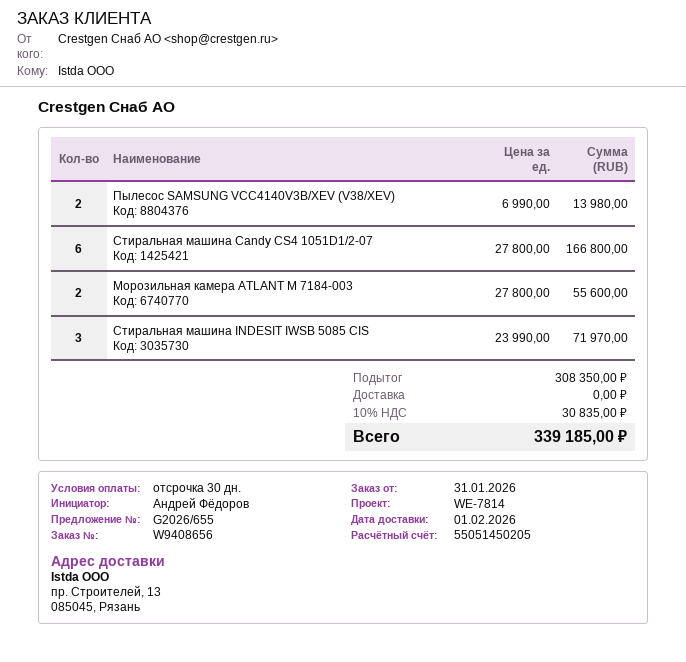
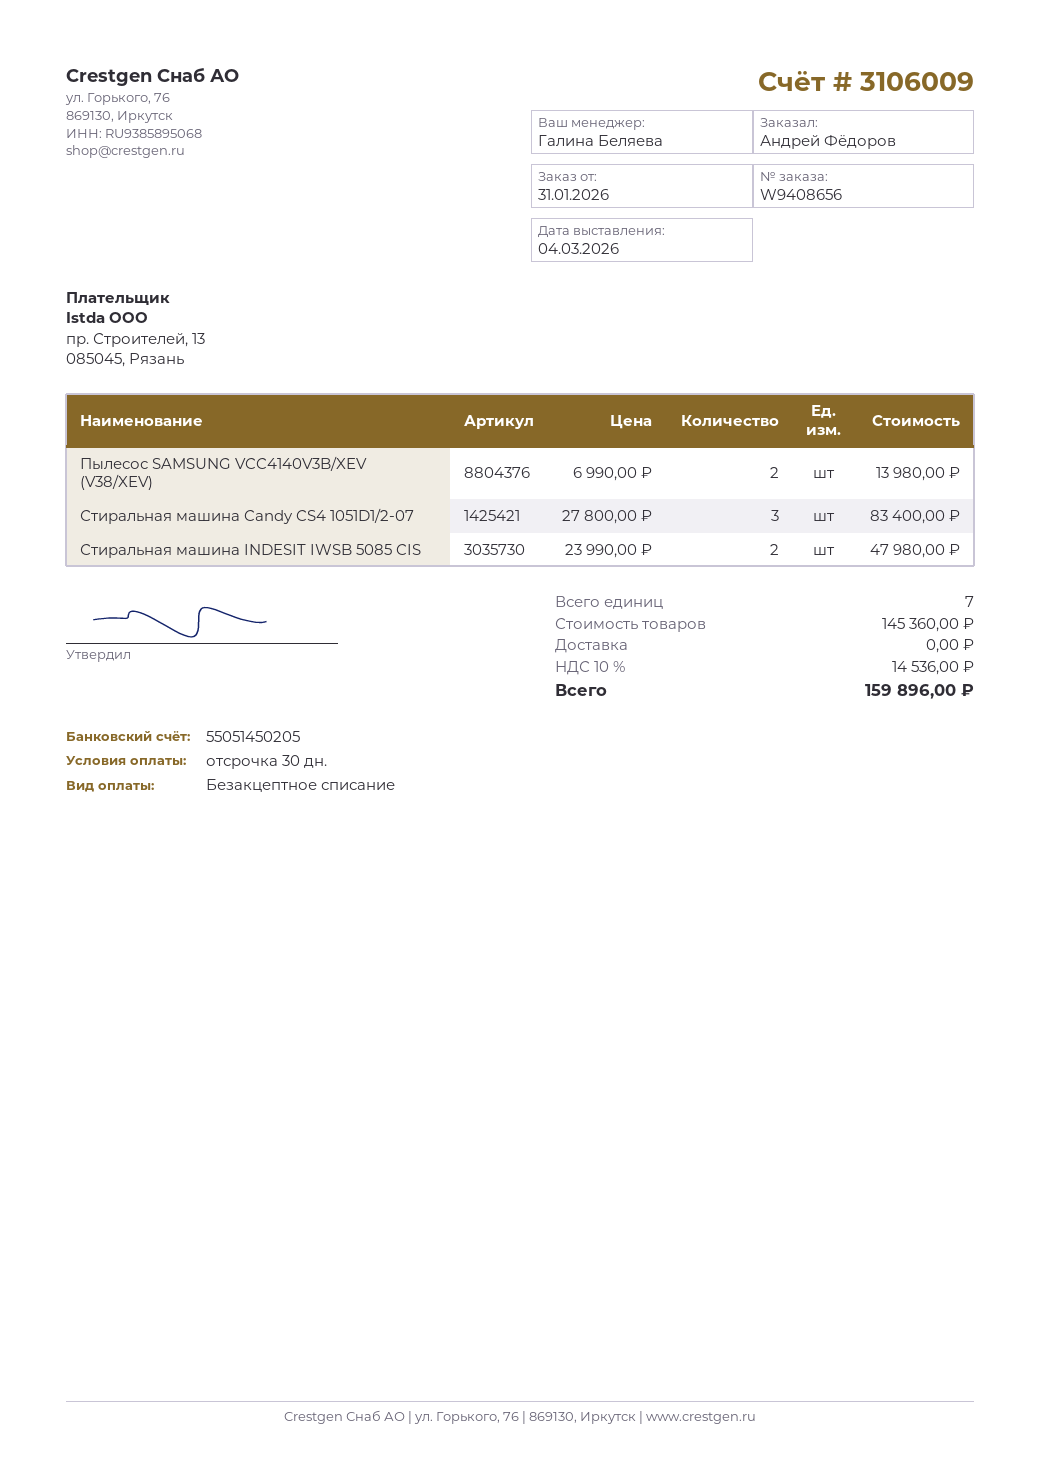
Стиральная машина Candy CS4 1051D1/2-07: 6 x 27800.00 = 166800.00 -> 3 x 27800.00 = 83400.00
Морозильная камера ATLANT М 7184-003: 2 x 27800.00 = 55600.00 -> none
Стиральная машина INDESIT IWSB 5085 CIS: 3 x 23990.00 = 71970.00 -> 2 x 23990.00 = 47980.00
subtotal: 308350.00 -> 145360.00
tax: 10% = 30835.00 -> 10% = 14536.00
total: 339185.00 -> 159896.00

